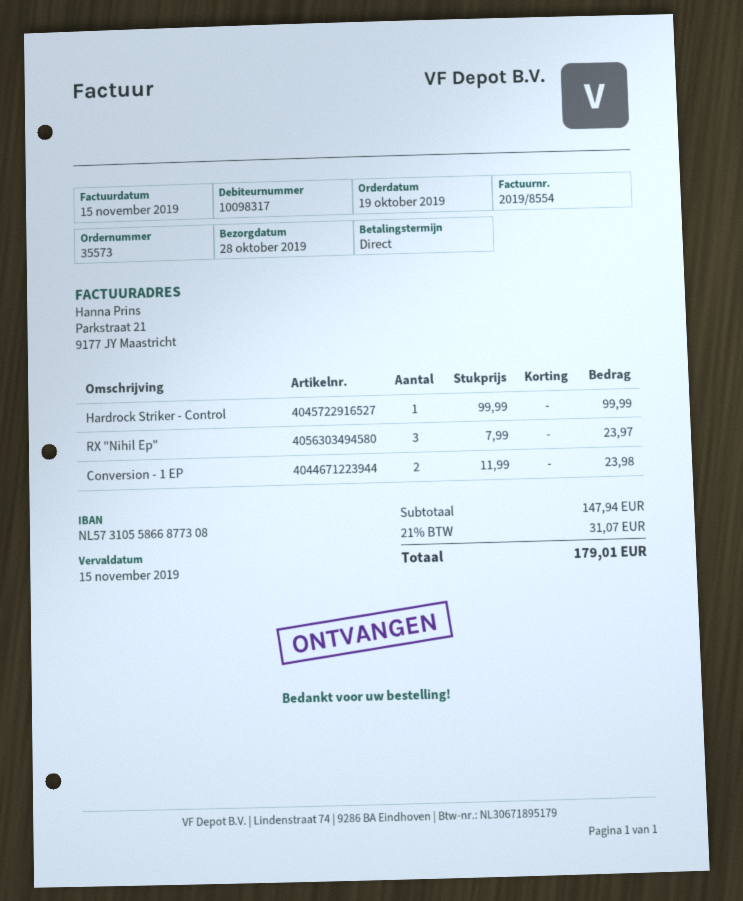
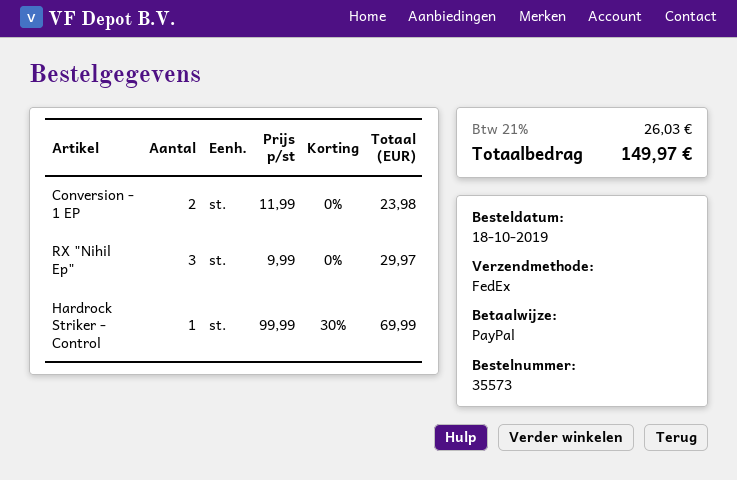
order date: 2019-10-19 -> 2019-10-18
Hardrock Striker - Control: 1 x 99.99 = 99.99 -> 1 x 99.99 - 30% = 69.99
RX "Nihil Ep": 3 x 7.99 = 23.97 -> 3 x 9.99 = 29.97
tax: 21% = 31.07 -> 21% = 26.03
total: 179.01 -> 149.97

